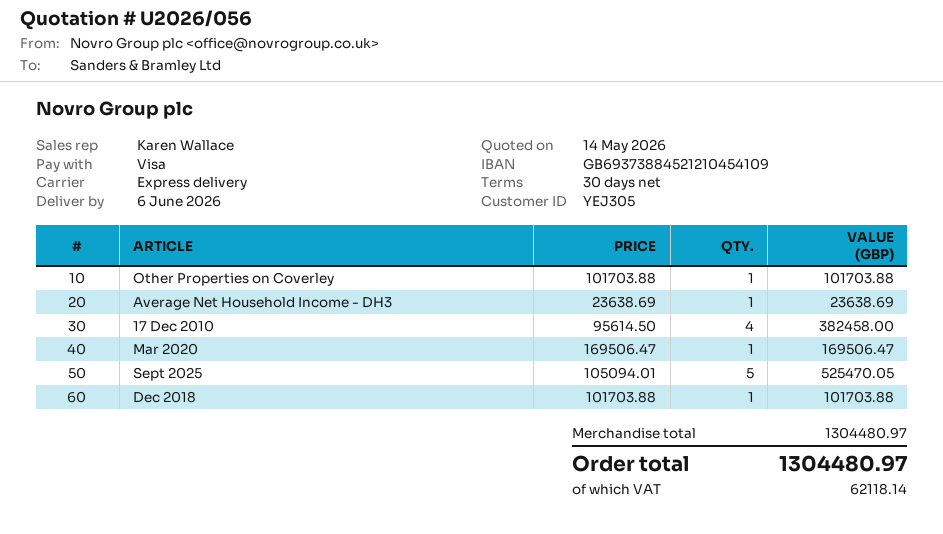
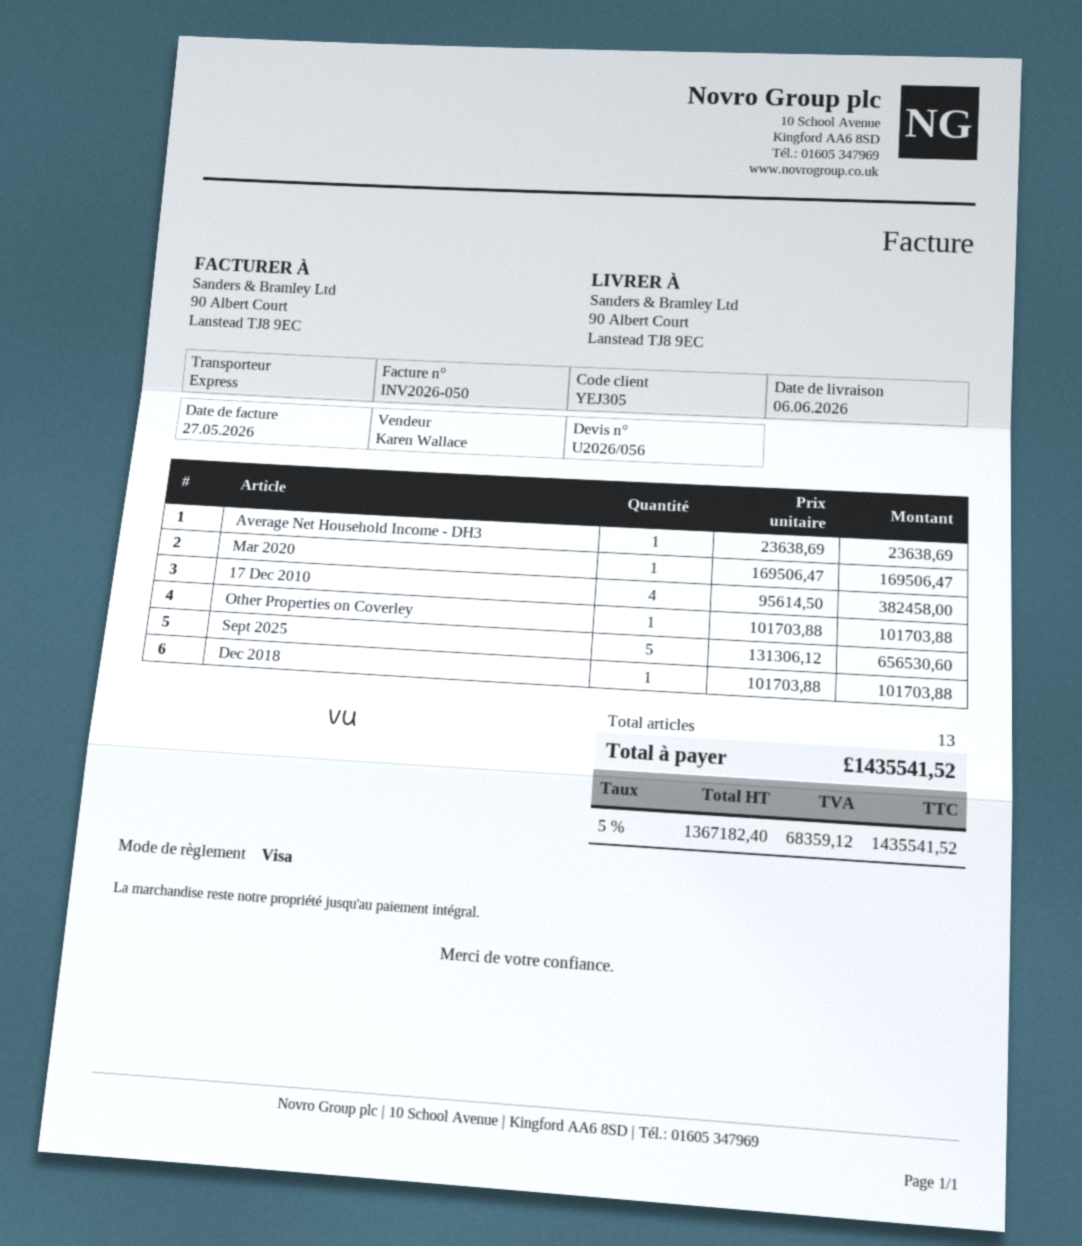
Sept 2025: 5 x 105094.01 = 525470.05 -> 5 x 131306.12 = 656530.60
tax: 62118.14 -> 68359.12
total: 1304480.97 -> 1435541.52

